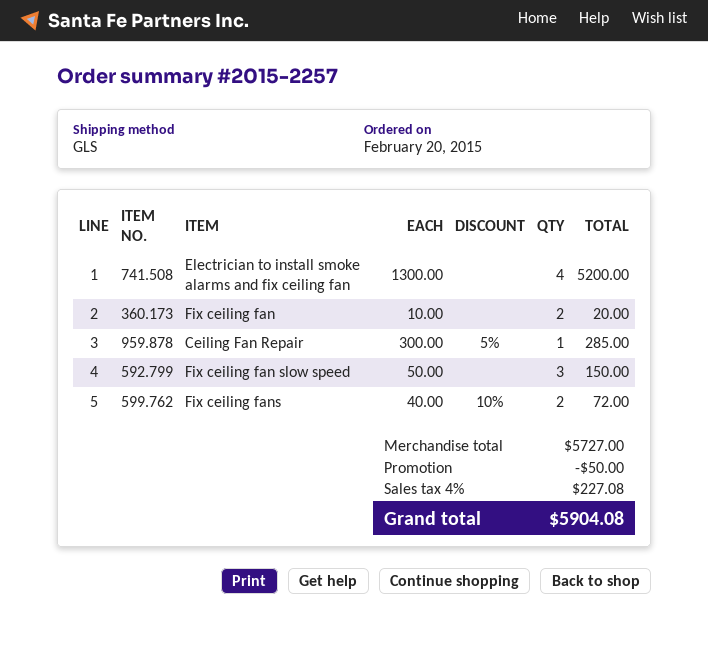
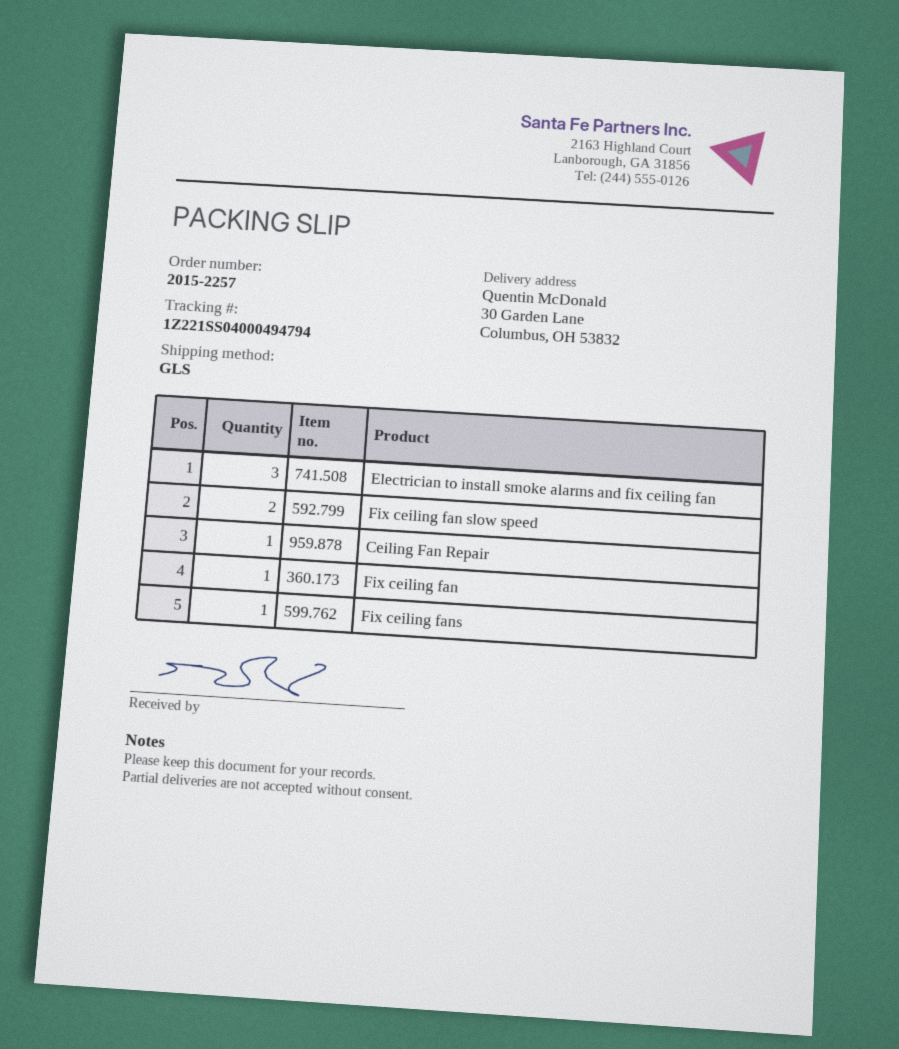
Electrician to install smoke alarms and fix ceiling fan: 4 -> 3
Fix ceiling fan: 2 -> 1
Fix ceiling fan slow speed: 3 -> 2
Fix ceiling fans: 2 -> 1

